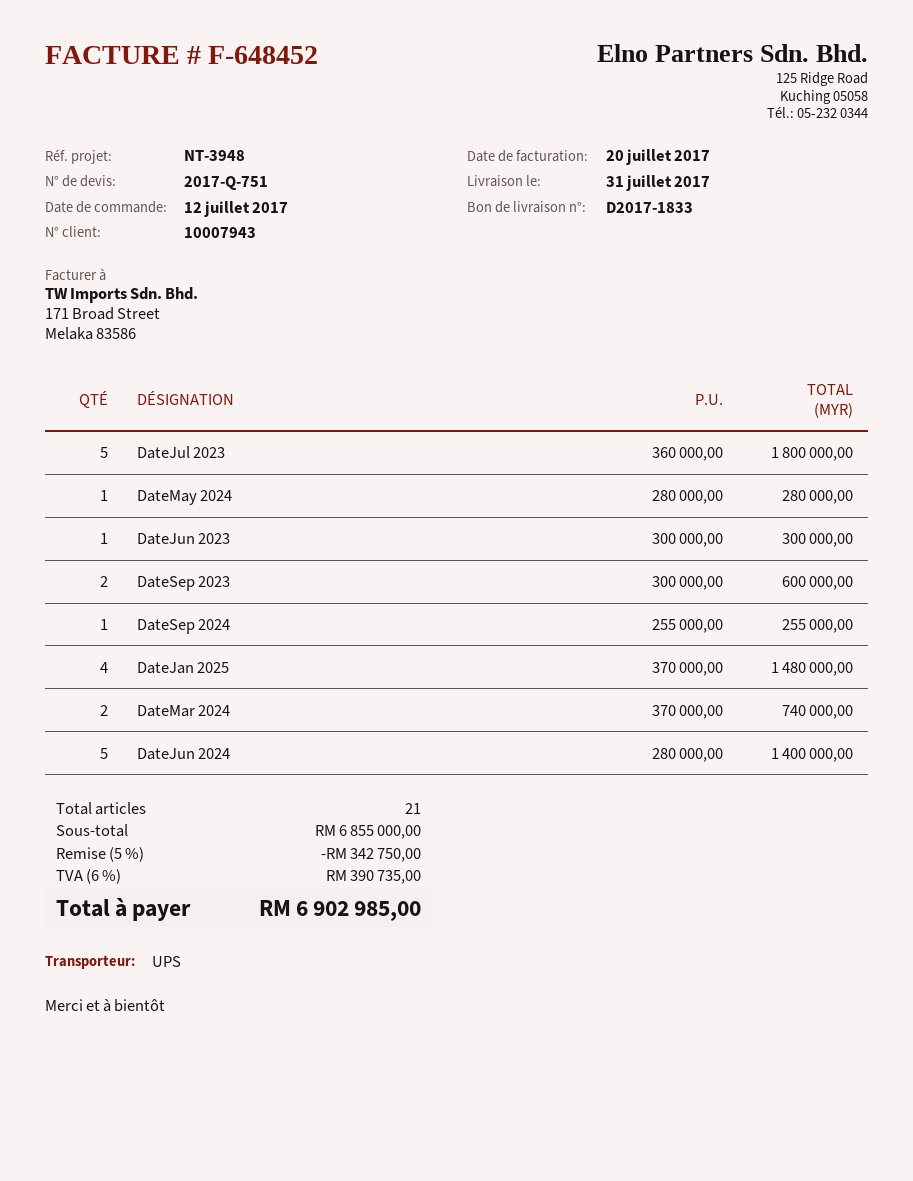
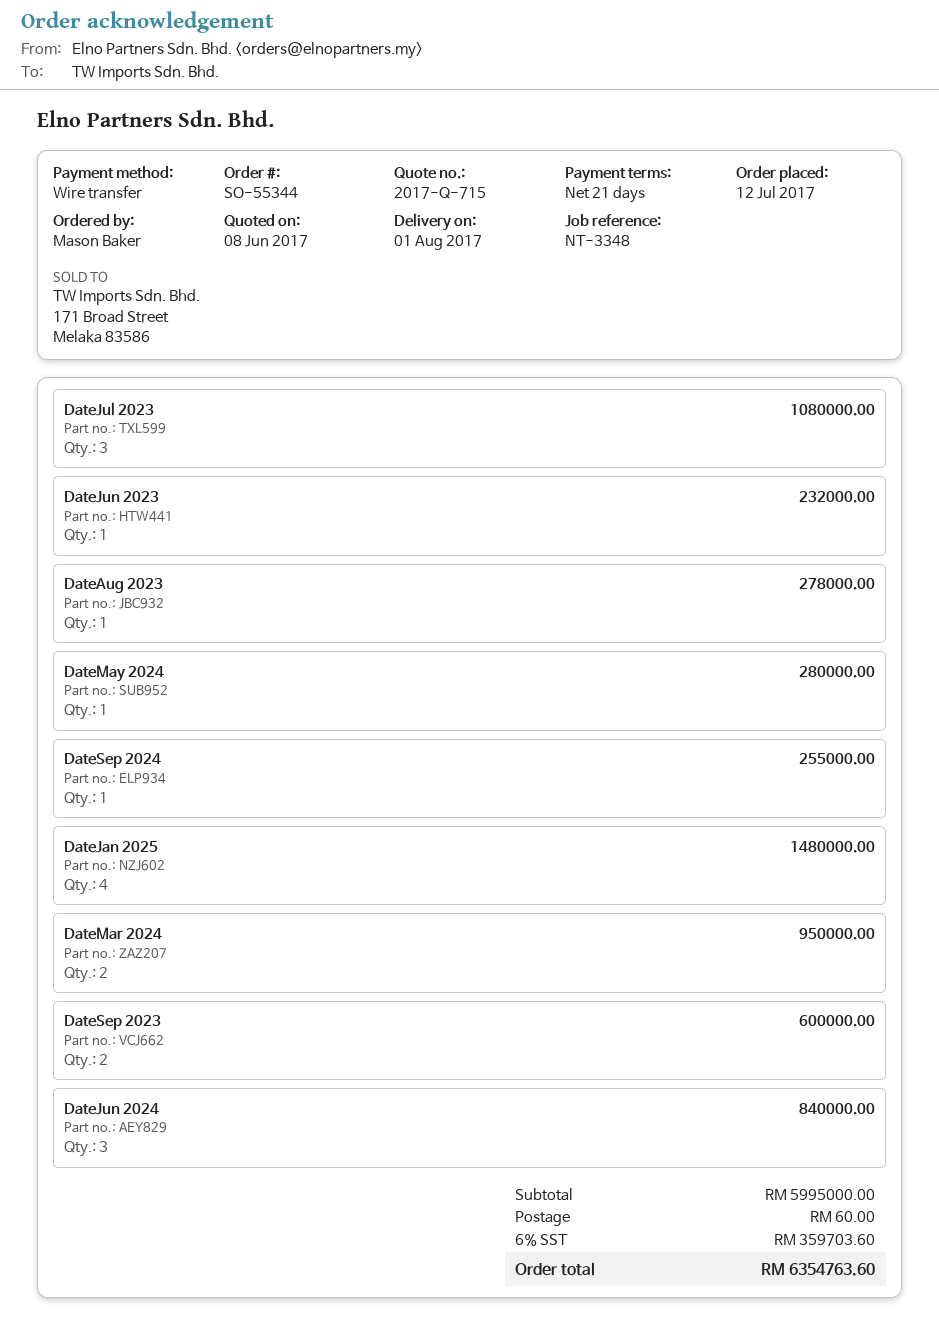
quote number: 2017-Q-751 -> 2017-Q-715
delivery date: 2017-07-31 -> 2017-08-01
reference: NT-3948 -> NT-3348
DateJul 2023: 5 for 1800000.00 -> 3 for 1080000.00
DateJun 2023: 1 for 300000.00 -> 1 for 232000.00
DateMar 2024: 2 for 740000.00 -> 2 for 950000.00
DateJun 2024: 5 for 1400000.00 -> 3 for 840000.00
DateAug 2023: none -> 1 for 278000.00
subtotal: 6855000.00 -> 5995000.00
discount: 5% = 342750.00 -> none
shipping: none -> 60.00
tax: 6% = 390735.00 -> 6% = 359703.60
total: 6902985.00 -> 6354763.60

